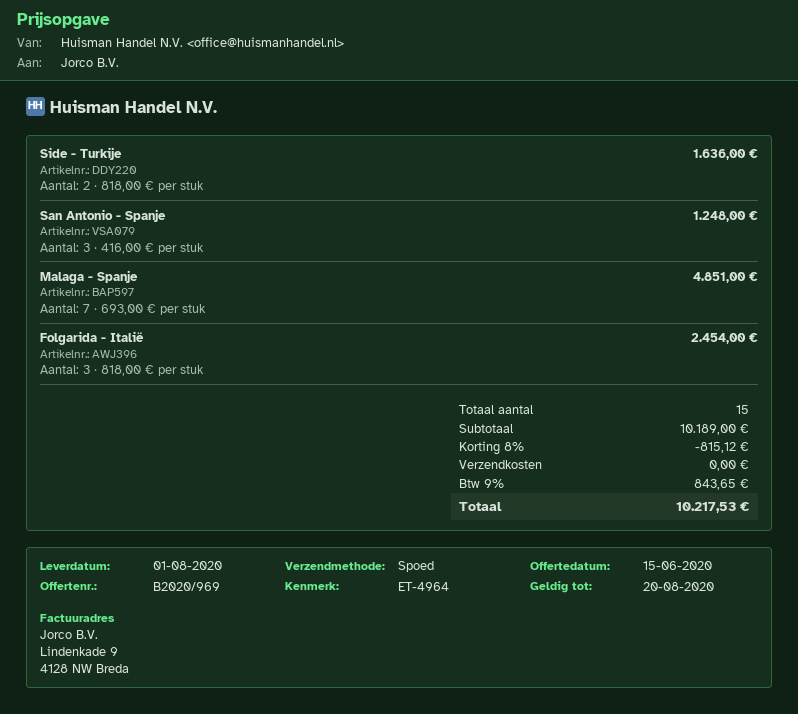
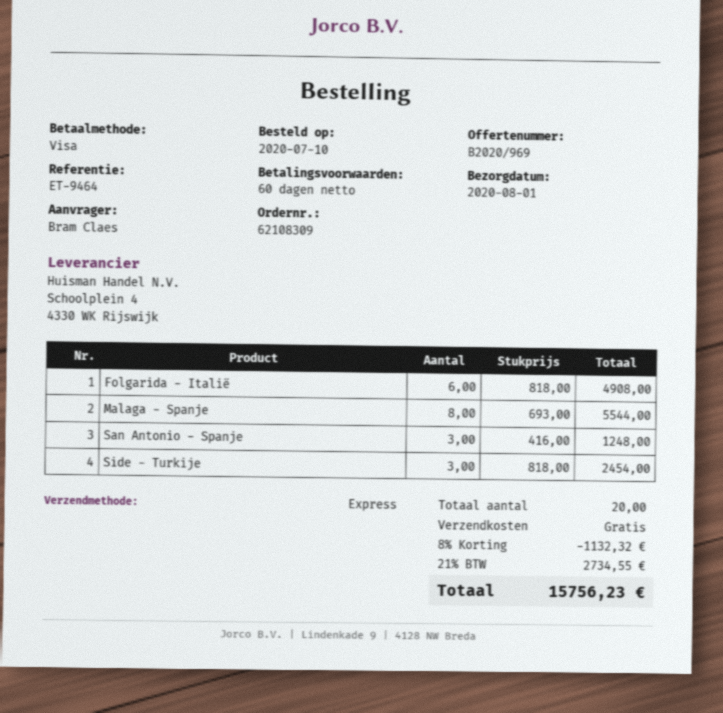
reference: ET-4964 -> ET-9464
Side - Turkije: 2 x 818.00 = 1636.00 -> 3 x 818.00 = 2454.00
Malaga - Spanje: 7 x 693.00 = 4851.00 -> 8 x 693.00 = 5544.00
Folgarida - Italië: 3 x 818.00 = 2454.00 -> 6 x 818.00 = 4908.00
total quantity: 15 -> 20
discount: 8% = 815.12 -> 8% = 1132.32
tax: 9% = 843.65 -> 21% = 2734.55
total: 10217.53 -> 15756.23

